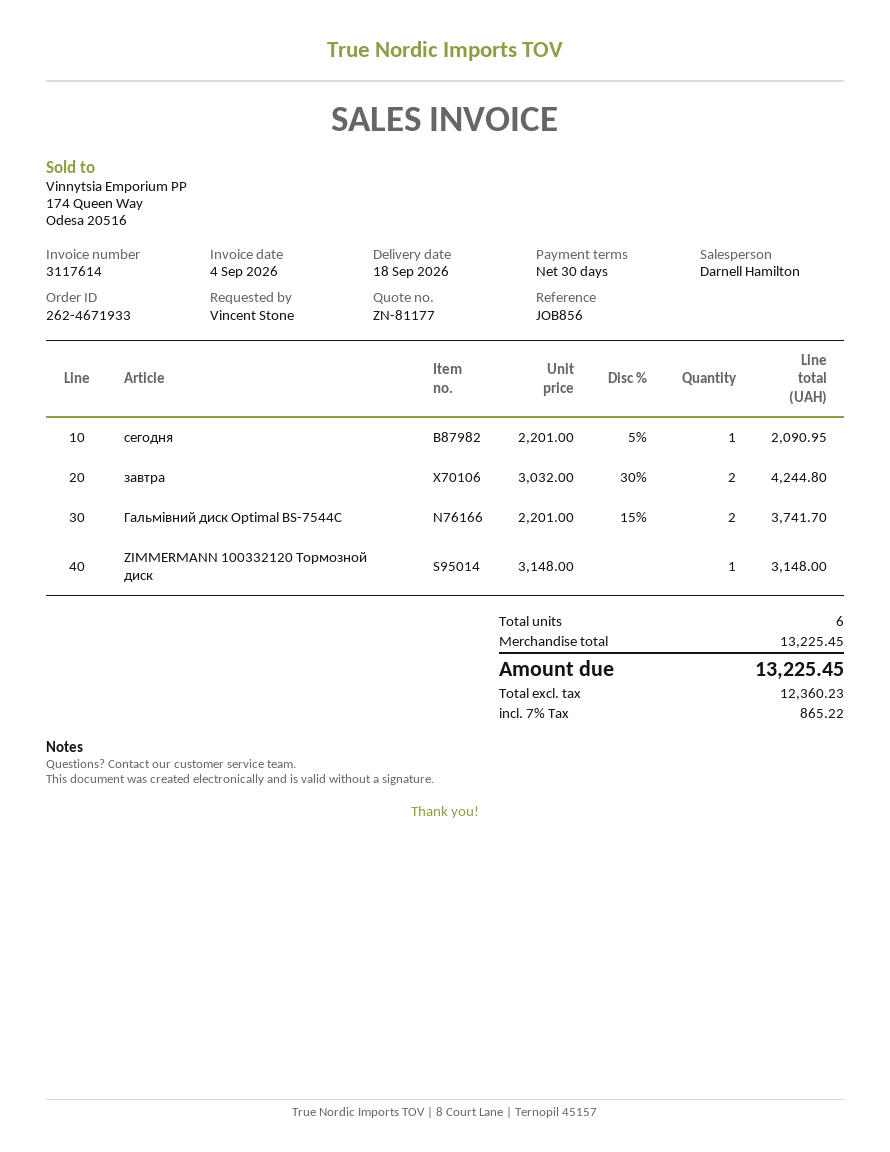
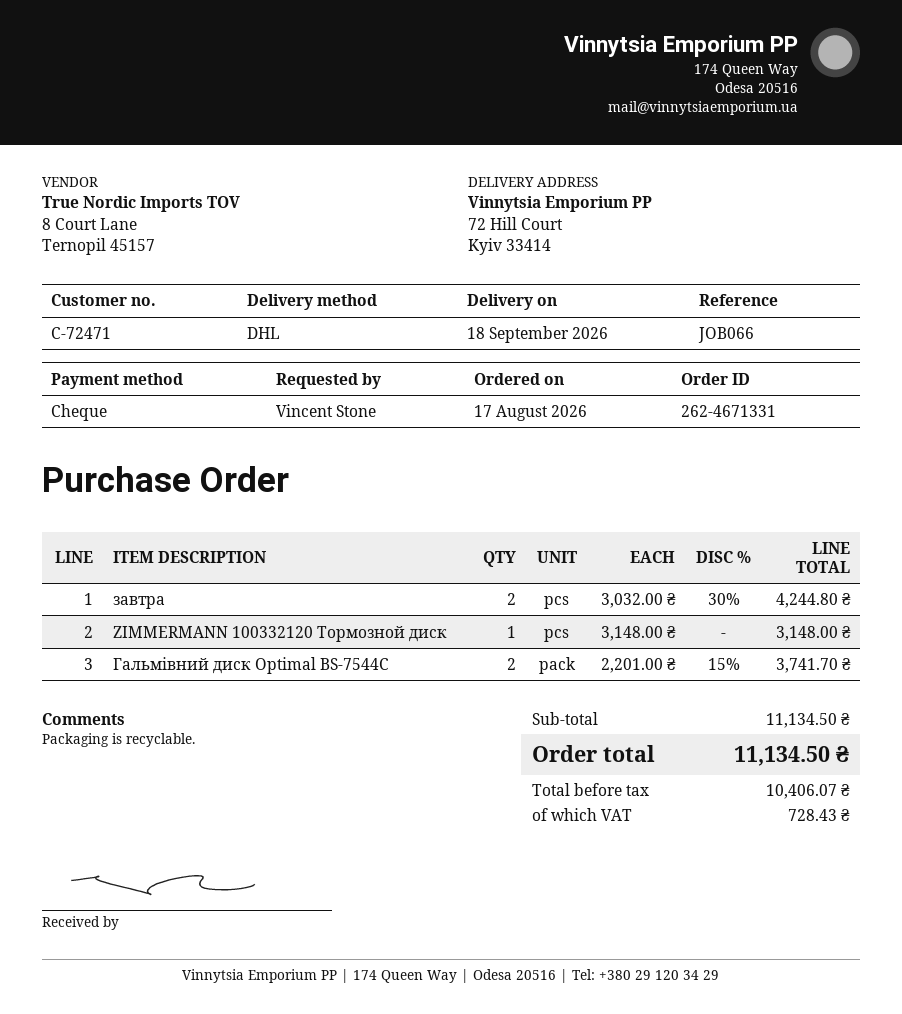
order number: 262-4671933 -> 262-4671331
reference: JOB856 -> JOB066
сегодня: 1 x 2201.00 - 5% = 2090.95 -> none
subtotal: 13225.45 -> 11134.50
net: 12360.23 -> 10406.07
tax: 865.22 -> 728.43
total: 13225.45 -> 11134.50

